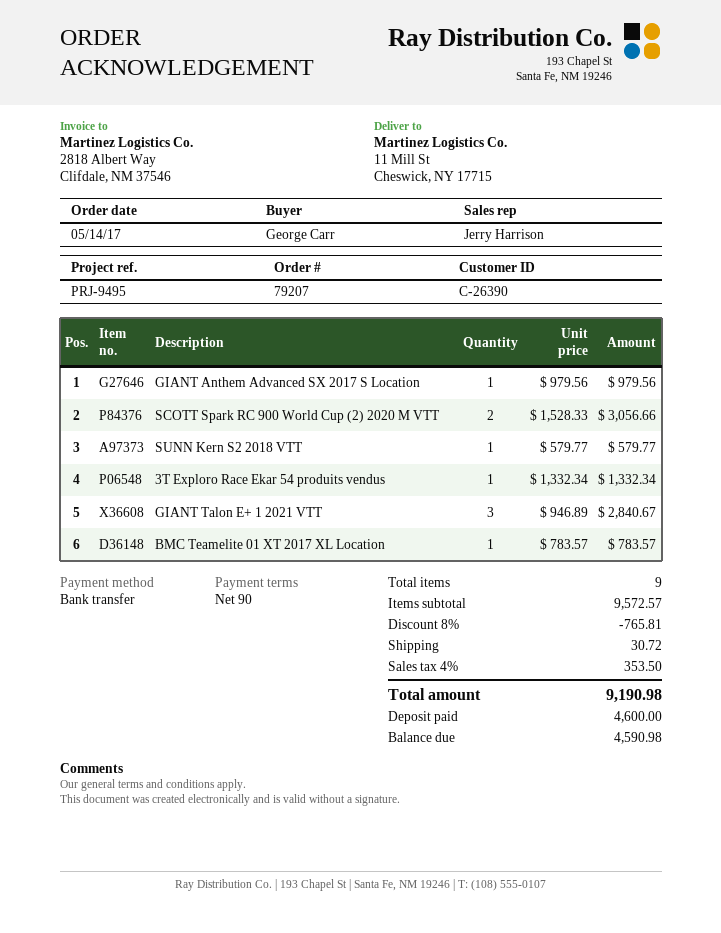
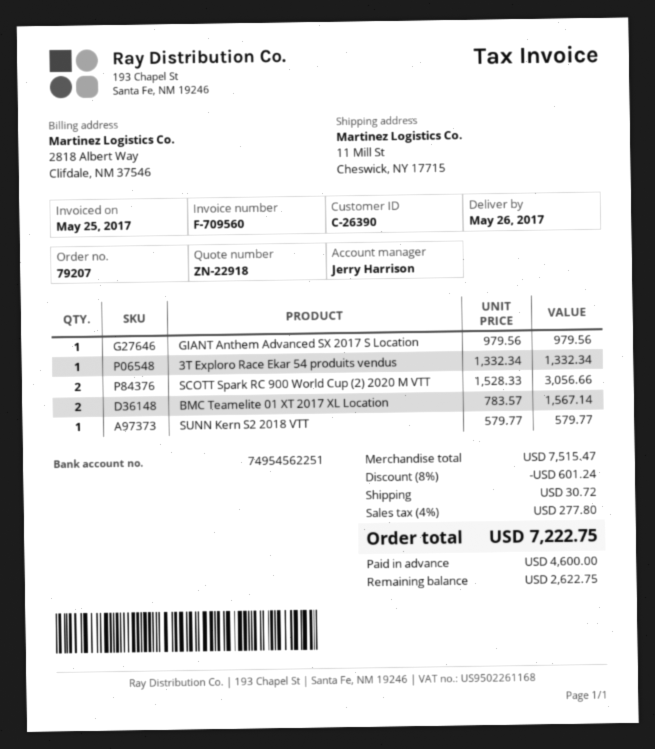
GIANT Talon E+ 1 2021 VTT: 3 x 946.89 = 2840.67 -> none
BMC Teamelite 01 XT 2017 XL Location: 1 x 783.57 = 783.57 -> 2 x 783.57 = 1567.14
subtotal: 9572.57 -> 7515.47
discount: 8% = 765.81 -> 8% = 601.24
tax: 4% = 353.50 -> 4% = 277.80
total: 9190.98 -> 7222.75
balance: 4590.98 -> 2622.75

